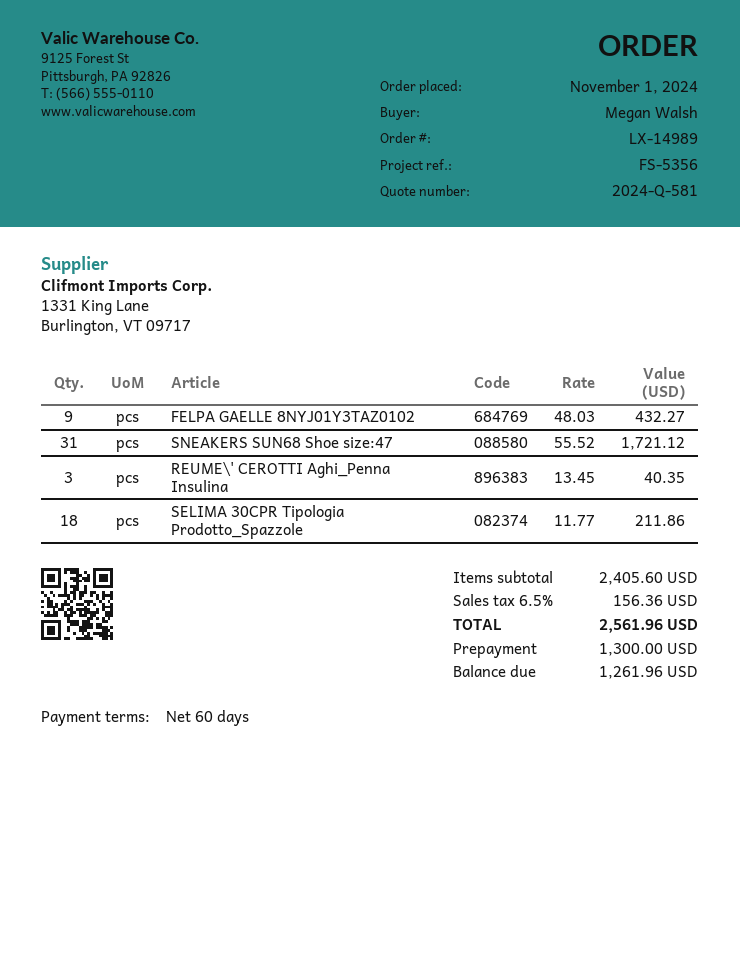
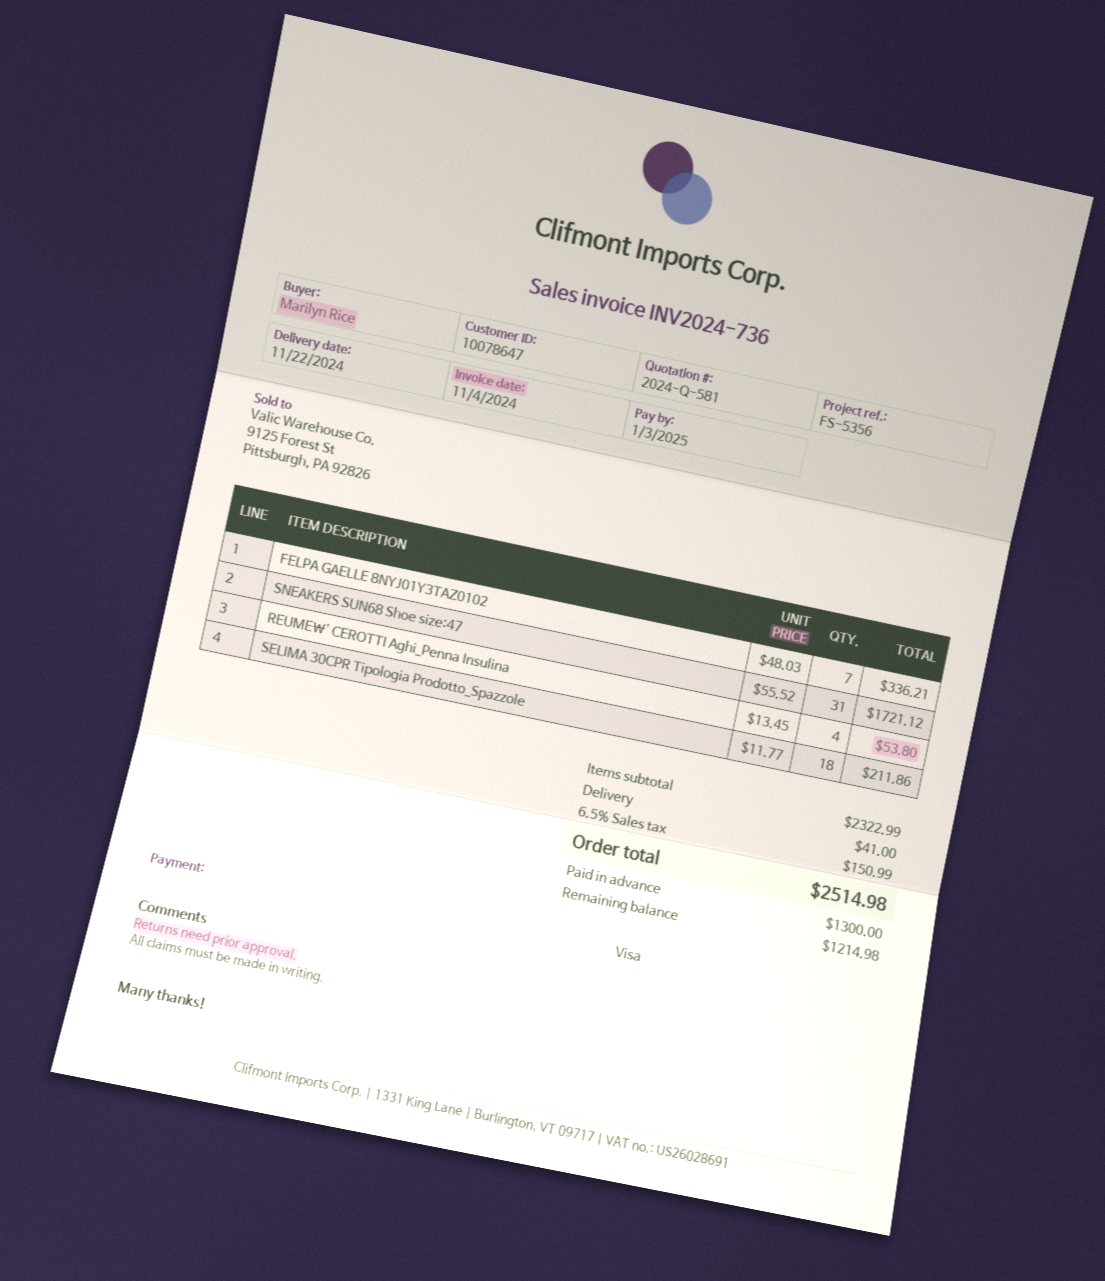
ordered by: Megan Walsh -> Marilyn Rice
FELPA GAELLE 8NYJ01Y3TAZ0102: 9 x 48.03 = 432.27 -> 7 x 48.03 = 336.21
REUME\' CEROTTI Aghi_Penna Insulina: 3 x 13.45 = 40.35 -> 4 x 13.45 = 53.80
subtotal: 2405.60 -> 2322.99
shipping: none -> 41.00
tax: 6.5% = 156.36 -> 6.5% = 150.99
total: 2561.96 -> 2514.98
balance: 1261.96 -> 1214.98

